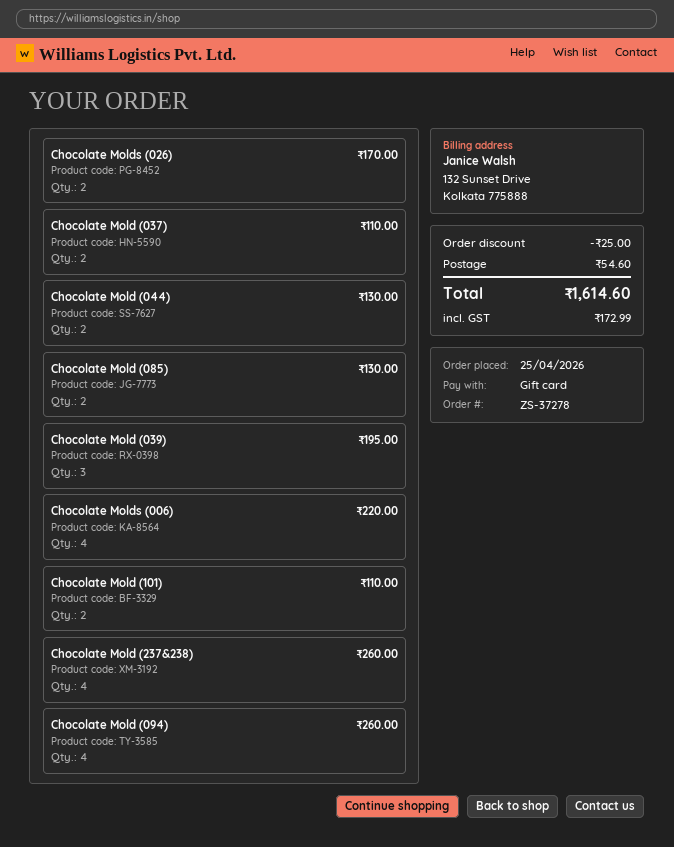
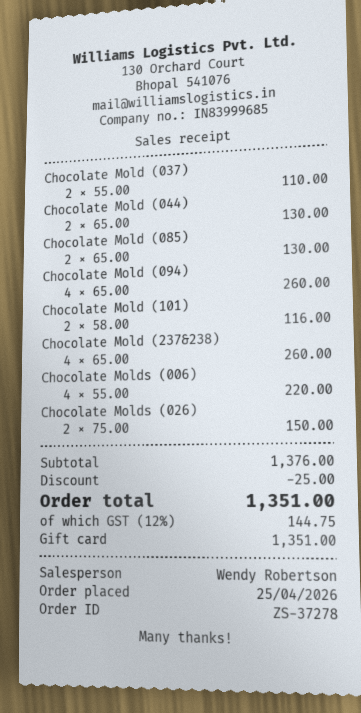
Chocolate Molds (026): 2 for 170.00 -> 2 for 150.00
Chocolate Mold (039): 3 for 195.00 -> none
Chocolate Mold (101): 2 for 110.00 -> 2 for 116.00
shipping: 54.60 -> none
tax: 172.99 -> 144.75
total: 1614.60 -> 1351.00

